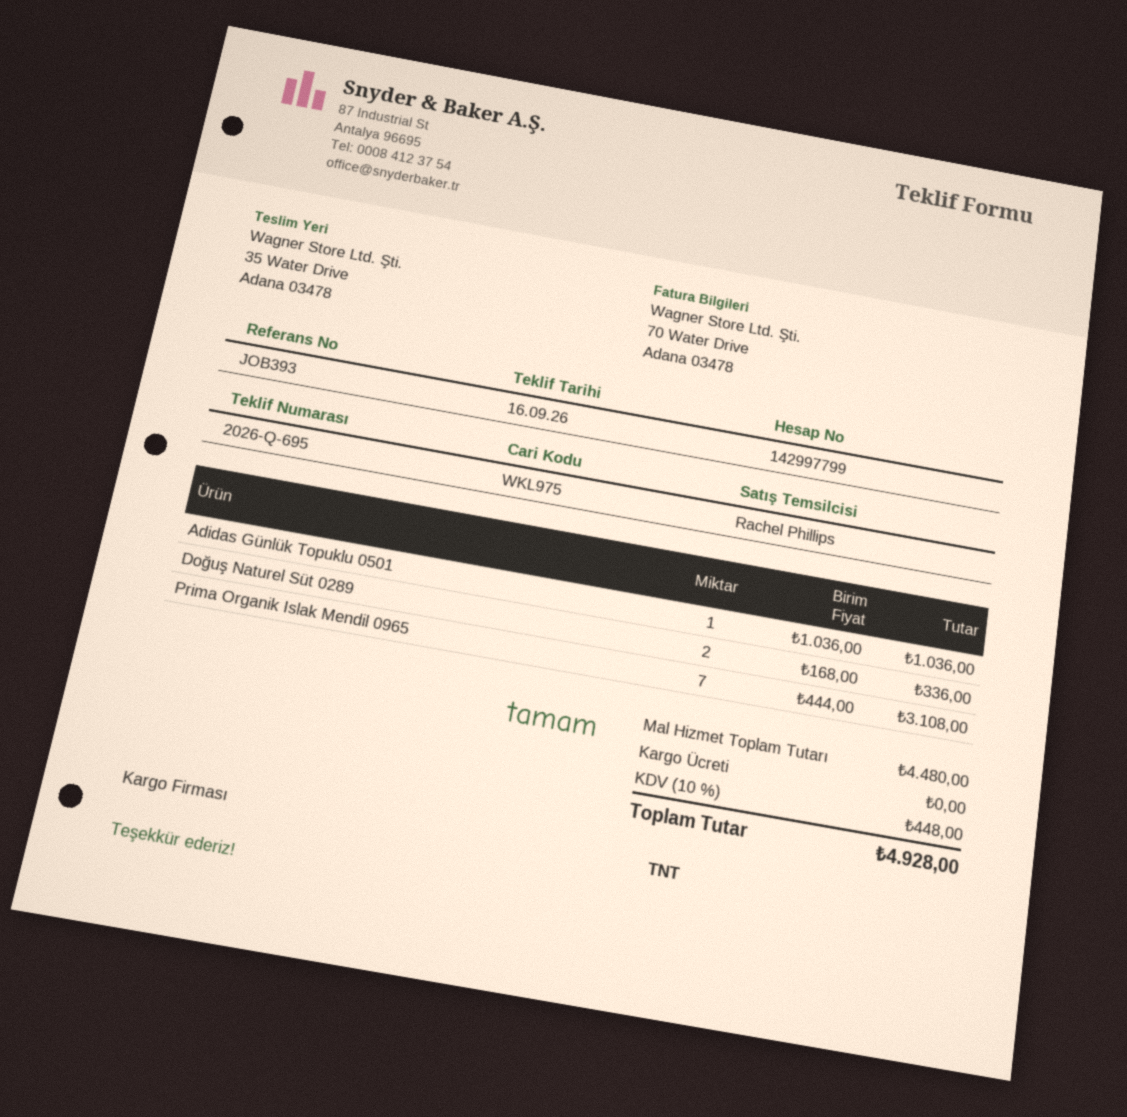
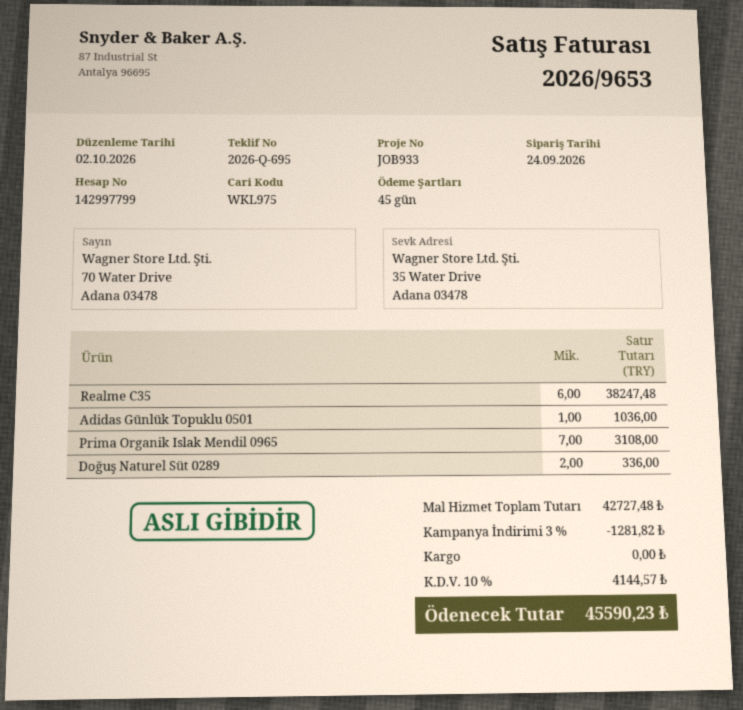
reference: JOB393 -> JOB933
Realme C35: none -> 6 for 38247.48
subtotal: 4480.00 -> 42727.48
discount: none -> 3% = 1281.82
tax: 10% = 448.00 -> 10% = 4144.57
total: 4928.00 -> 45590.23

